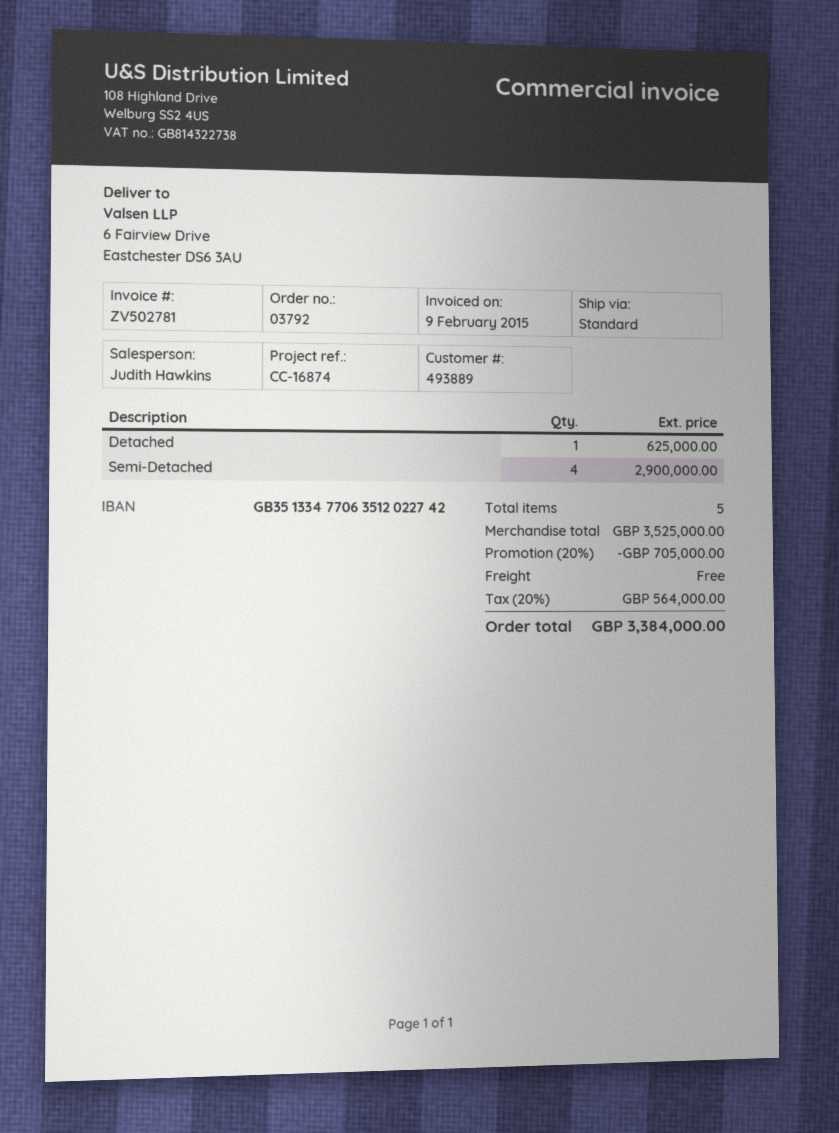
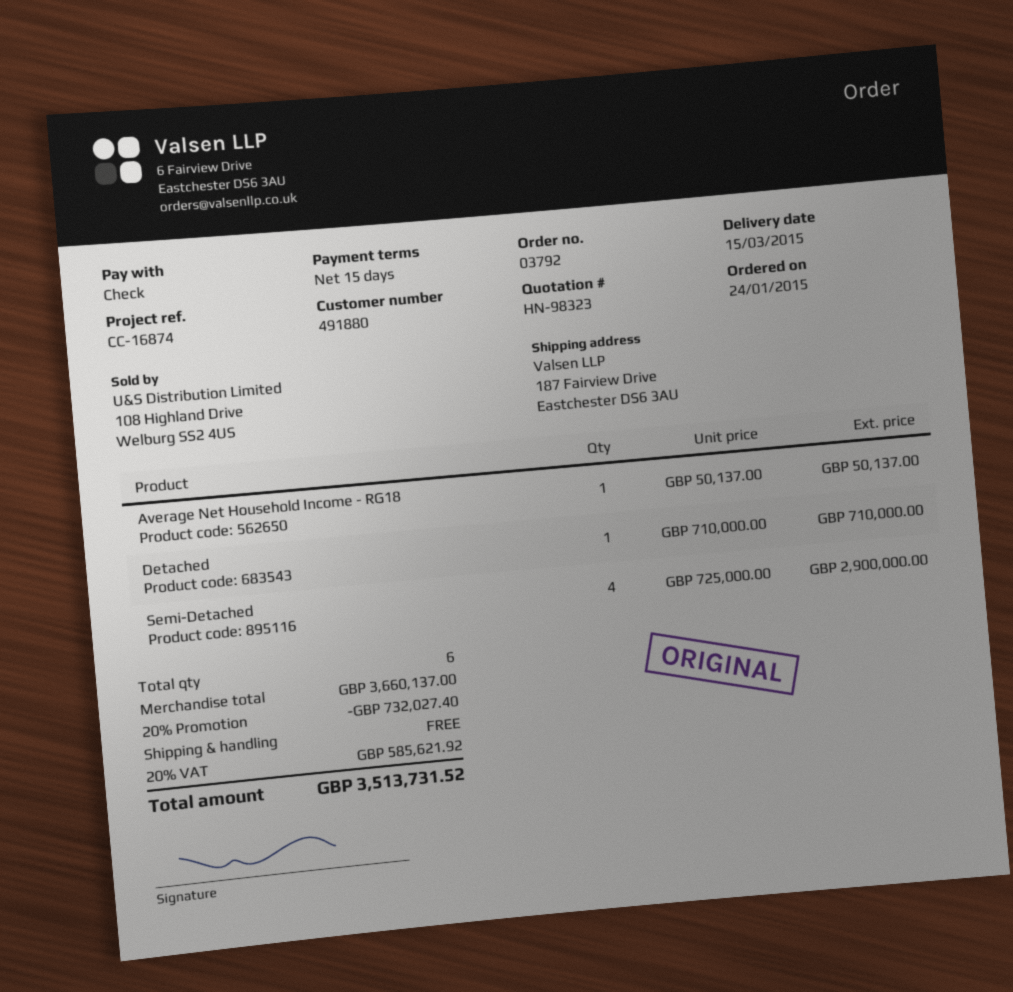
customer number: 493889 -> 491880
ship to: 6 Fairview Drive, Eastchester DS6 3AU -> 187 Fairview Drive, Eastchester DS6 3AU
Detached: 1 for 625000.00 -> 1 for 710000.00
Average Net Household Income - RG18: none -> 1 for 50137.00
total quantity: 5 -> 6
subtotal: 3525000.00 -> 3660137.00
discount: 20% = 705000.00 -> 20% = 732027.40
tax: 20% = 564000.00 -> 20% = 585621.92
total: 3384000.00 -> 3513731.52

